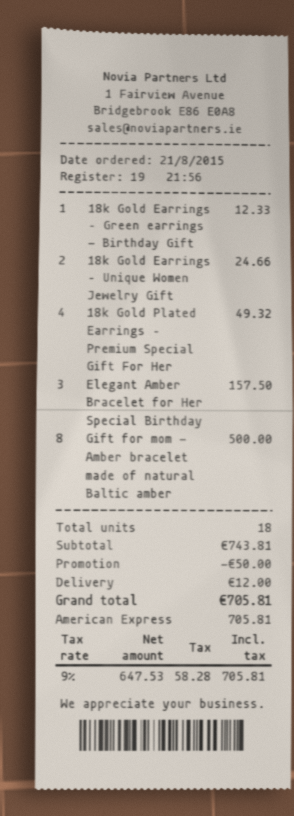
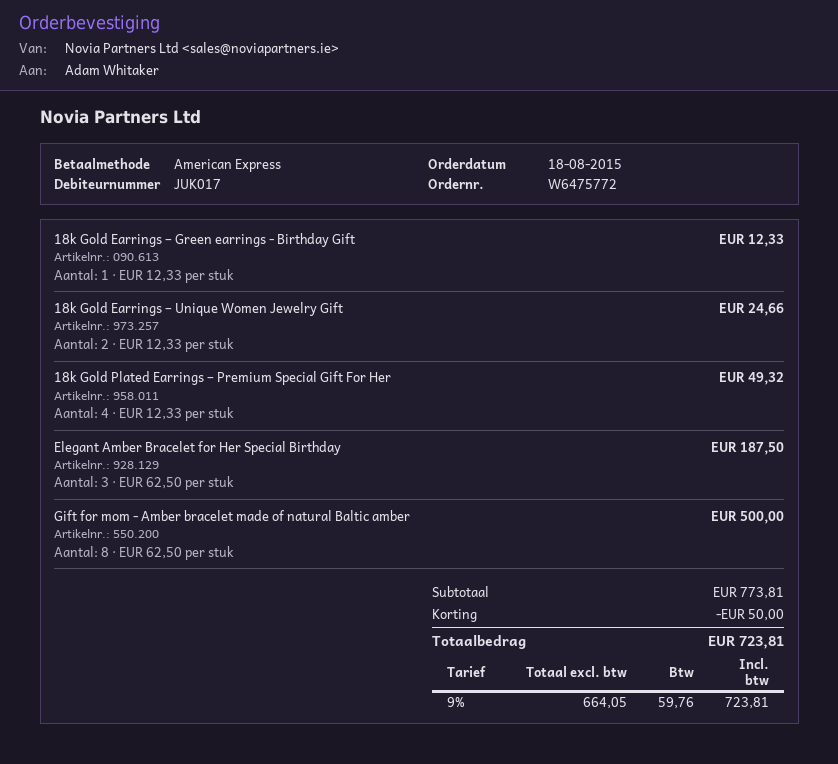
order date: 2015-08-21 -> 2015-08-18
Elegant Amber Bracelet for Her Special Birthday: 3 for 157.50 -> 3 for 187.50
subtotal: 743.81 -> 773.81
shipping: 12.00 -> none
net: 647.53 -> 664.05
tax: 9% = 58.28 -> 9% = 59.76
total: 705.81 -> 723.81

